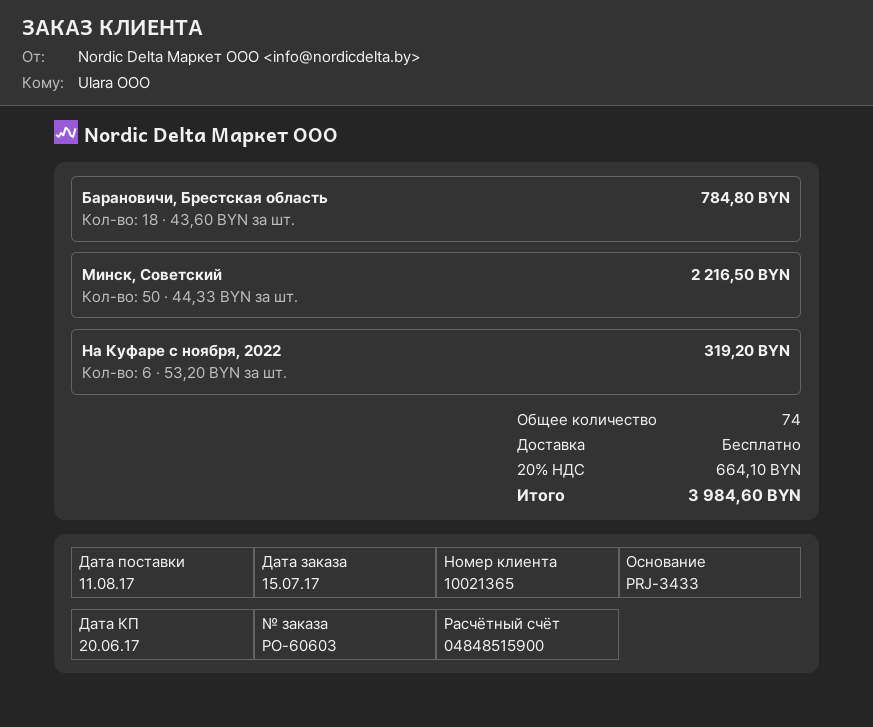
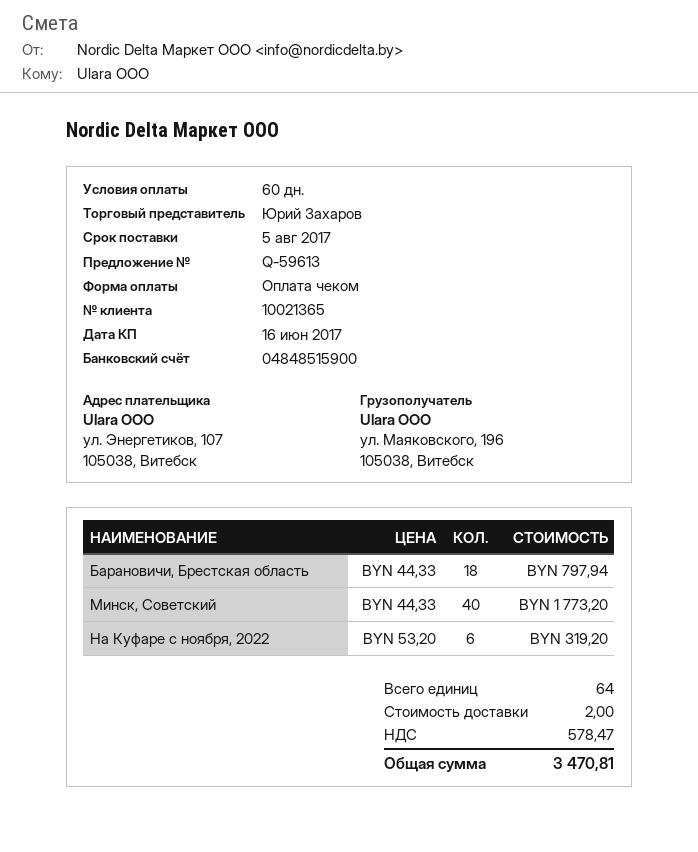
quote date: 2017-06-20 -> 2017-06-16
delivery date: 2017-08-11 -> 2017-08-05
Барановичи, Брестская область: 18 x 43.60 = 784.80 -> 18 x 44.33 = 797.94
Минск, Советский: 50 x 44.33 = 2216.50 -> 40 x 44.33 = 1773.20
total quantity: 74 -> 64
shipping: 0.00 -> 2.00
tax: 664.10 -> 578.47
total: 3984.60 -> 3470.81

